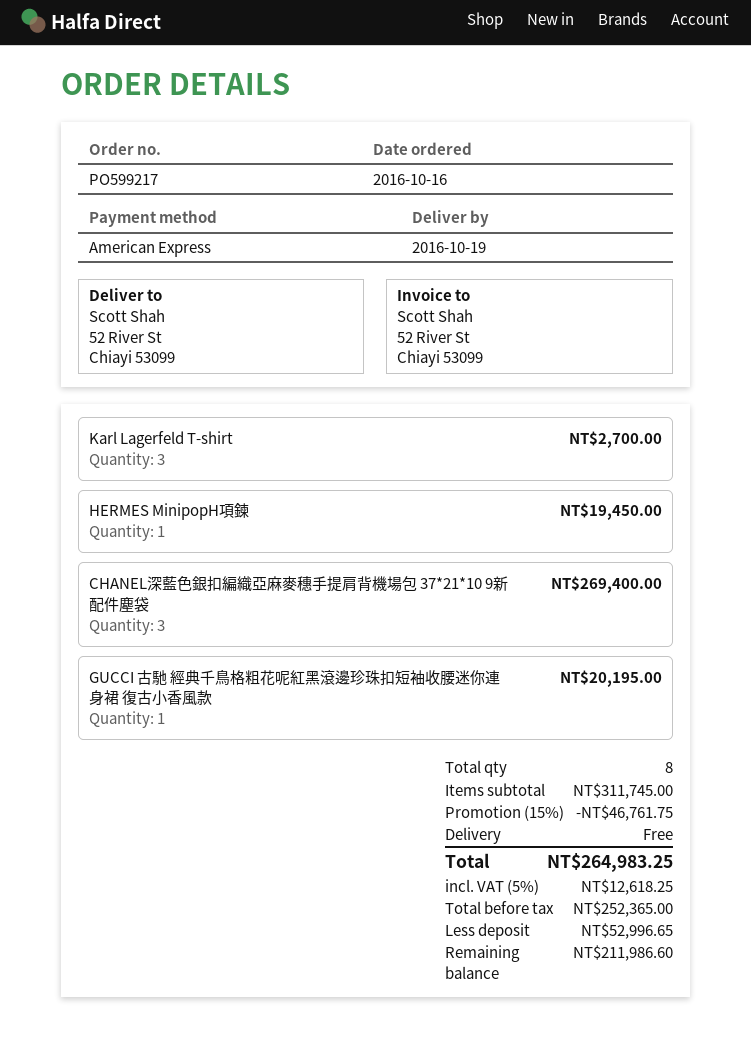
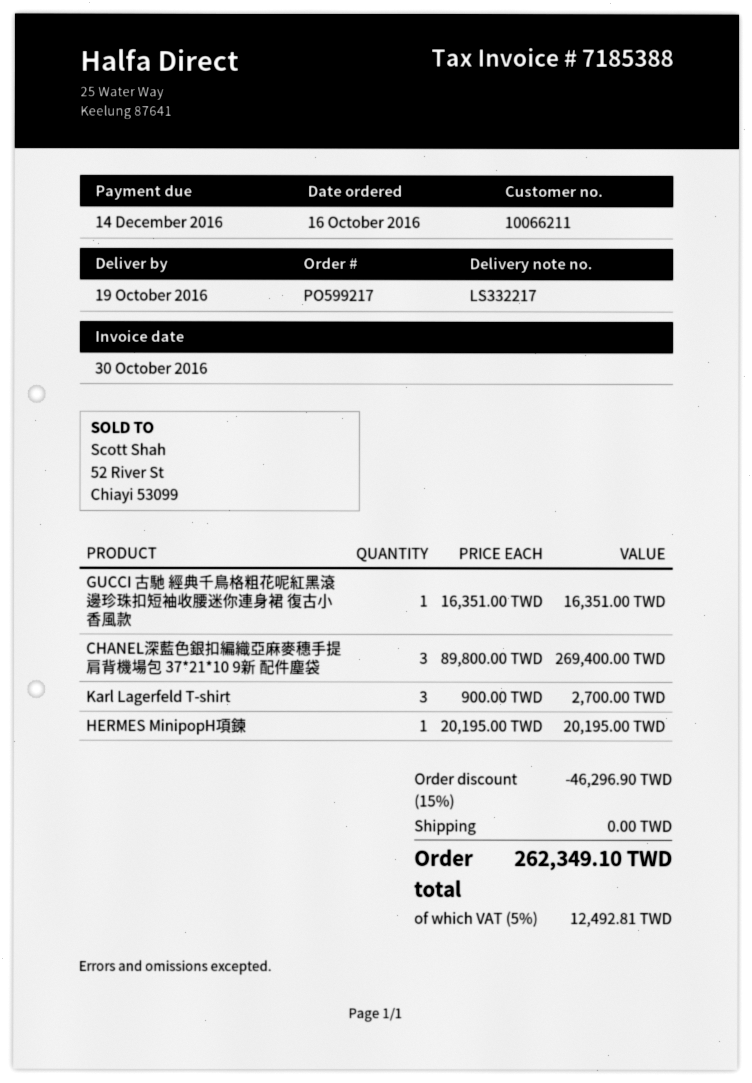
HERMES MinipopH項鍊: 1 for 19450.00 -> 1 for 20195.00
GUCCI 古馳 經典千鳥格粗花呢紅黑滾邊珍珠扣短袖收腰迷你連身裙 復古小香風款: 1 for 20195.00 -> 1 for 16351.00
discount: 15% = 46761.75 -> 15% = 46296.90
tax: 5% = 12618.25 -> 5% = 12492.81
total: 264983.25 -> 262349.10

